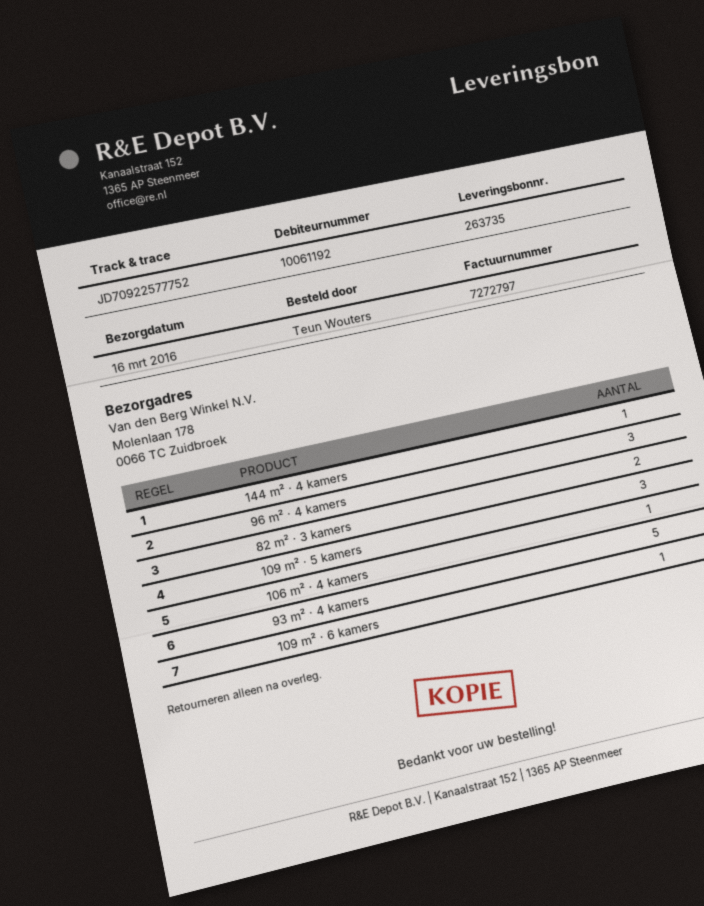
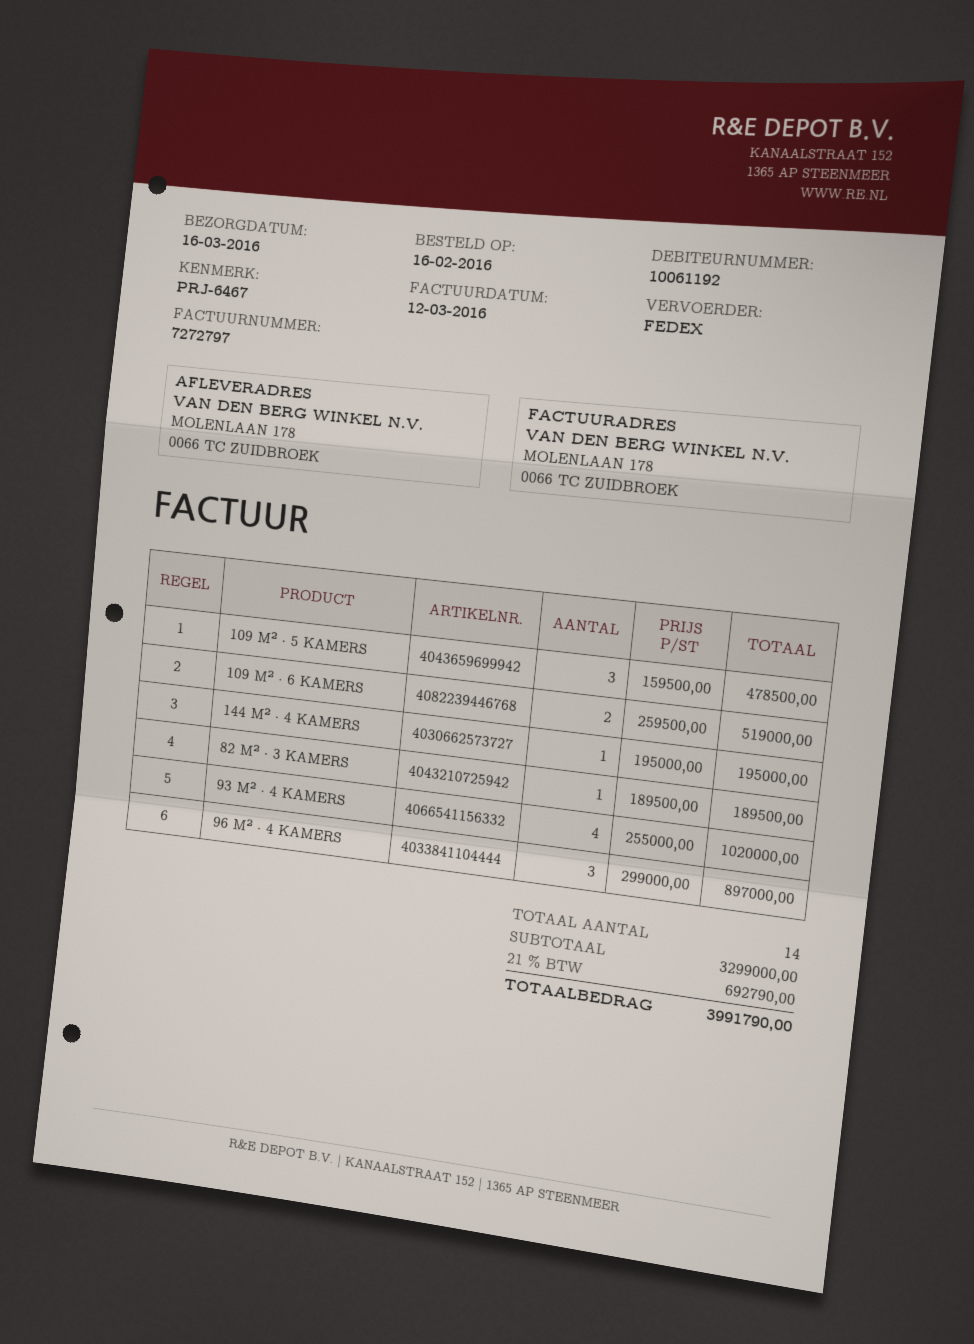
82 m² · 3 kamers: 2 -> 1
106 m² · 4 kamers: 1 -> none
93 m² · 4 kamers: 5 -> 4
109 m² · 6 kamers: 1 -> 2

